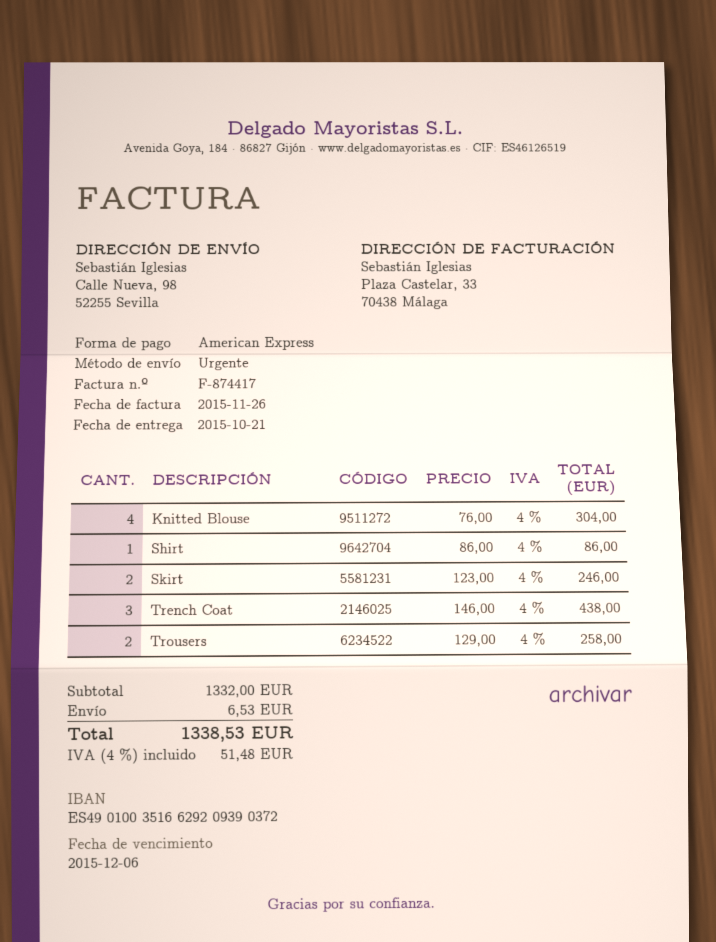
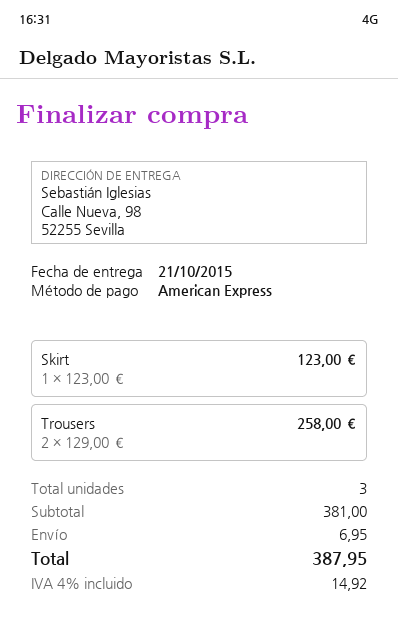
Knitted Blouse: 4 x 76.00 = 304.00 -> none
Shirt: 1 x 86.00 = 86.00 -> none
Skirt: 2 x 123.00 = 246.00 -> 1 x 123.00 = 123.00
Trench Coat: 3 x 146.00 = 438.00 -> none
subtotal: 1332.00 -> 381.00
shipping: 6.53 -> 6.95
tax: 4% = 51.48 -> 4% = 14.92
total: 1338.53 -> 387.95

